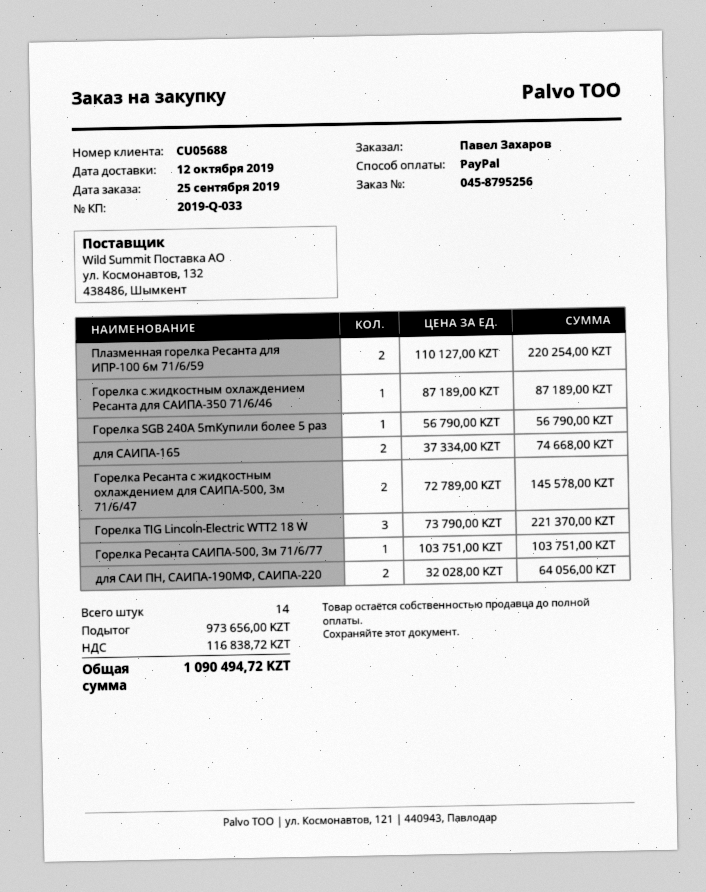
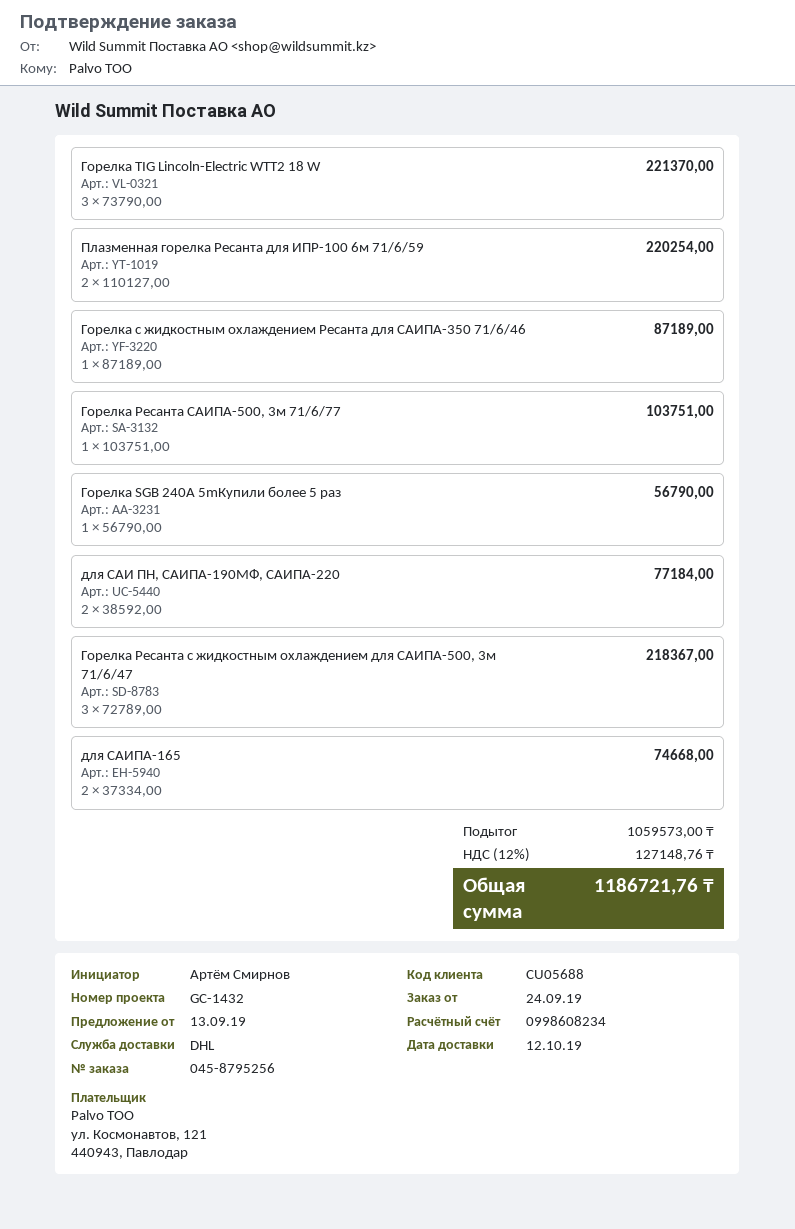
order date: 2019-09-25 -> 2019-09-24
ordered by: Павел Захаров -> Артём Смирнов
Горелка Ресанта с жидкостным охлаждением для САИПА-500, 3м 71/6/47: 2 x 72789.00 = 145578.00 -> 3 x 72789.00 = 218367.00
для САИ ПН, САИПА-190МФ, САИПА-220: 2 x 32028.00 = 64056.00 -> 2 x 38592.00 = 77184.00
subtotal: 973656.00 -> 1059573.00
tax: 116838.72 -> 127148.76
total: 1090494.72 -> 1186721.76

